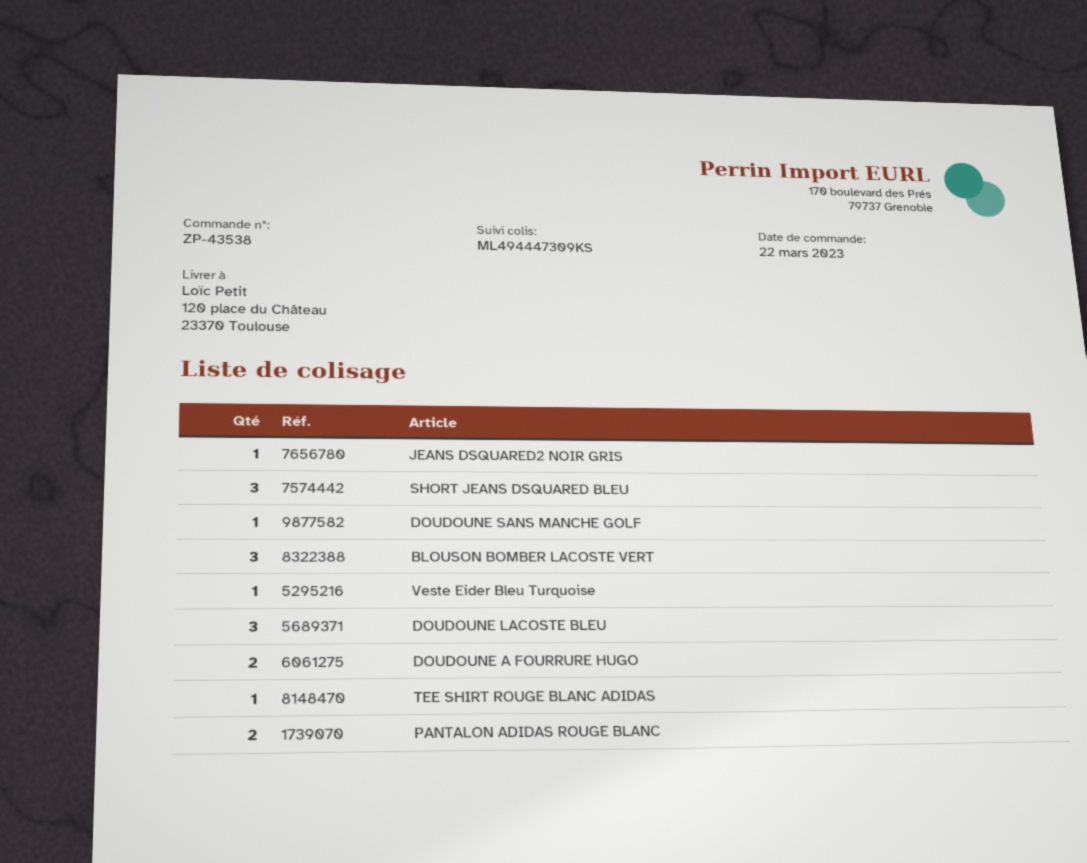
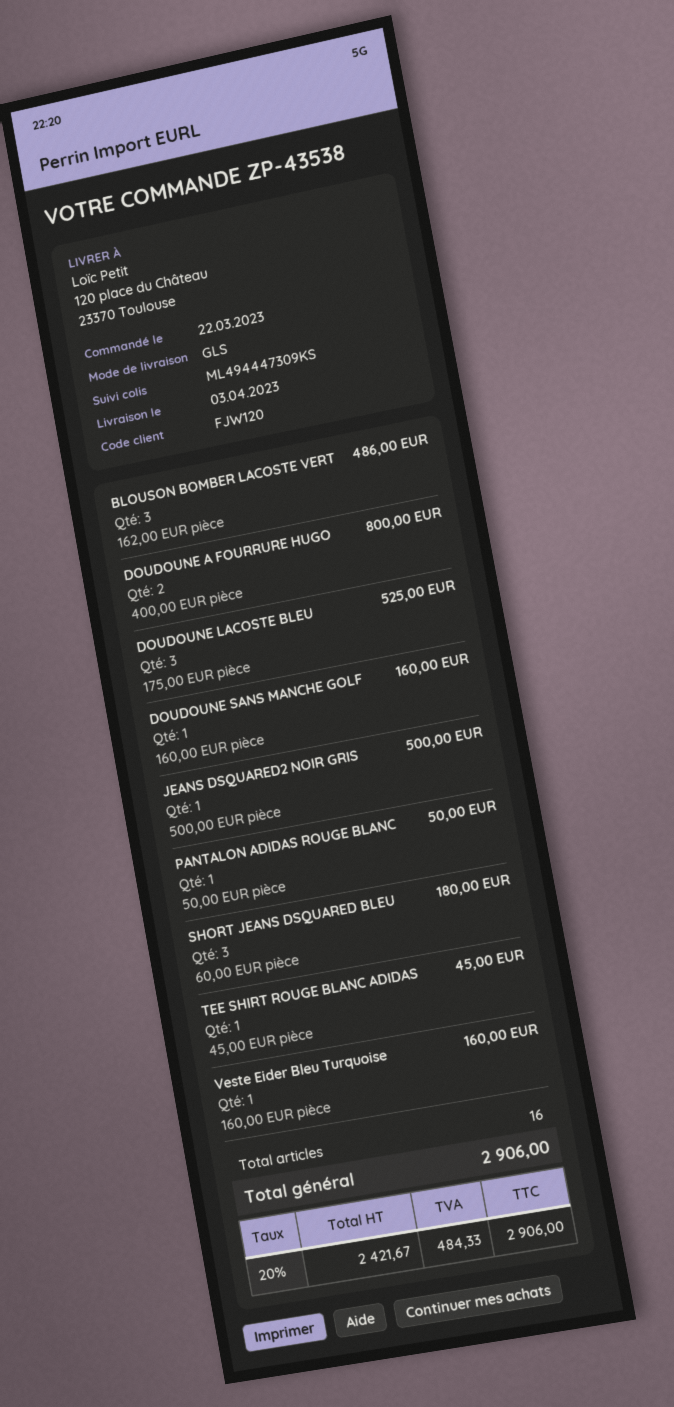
PANTALON ADIDAS ROUGE BLANC: 2 -> 1

